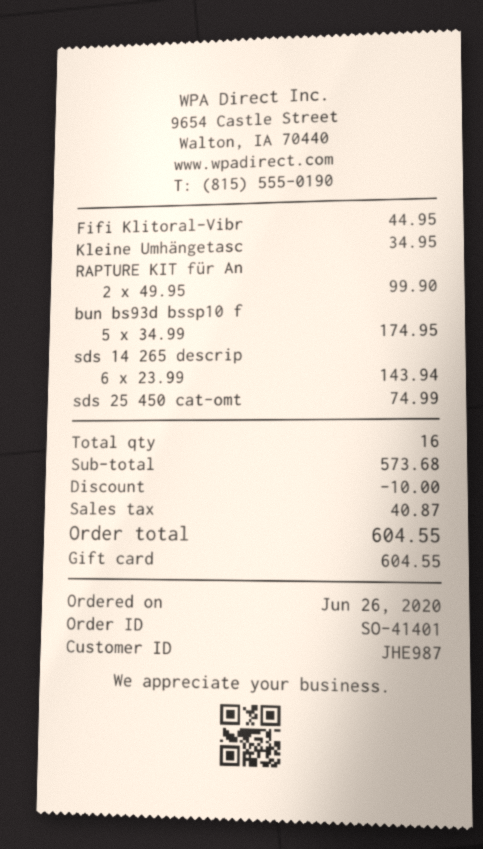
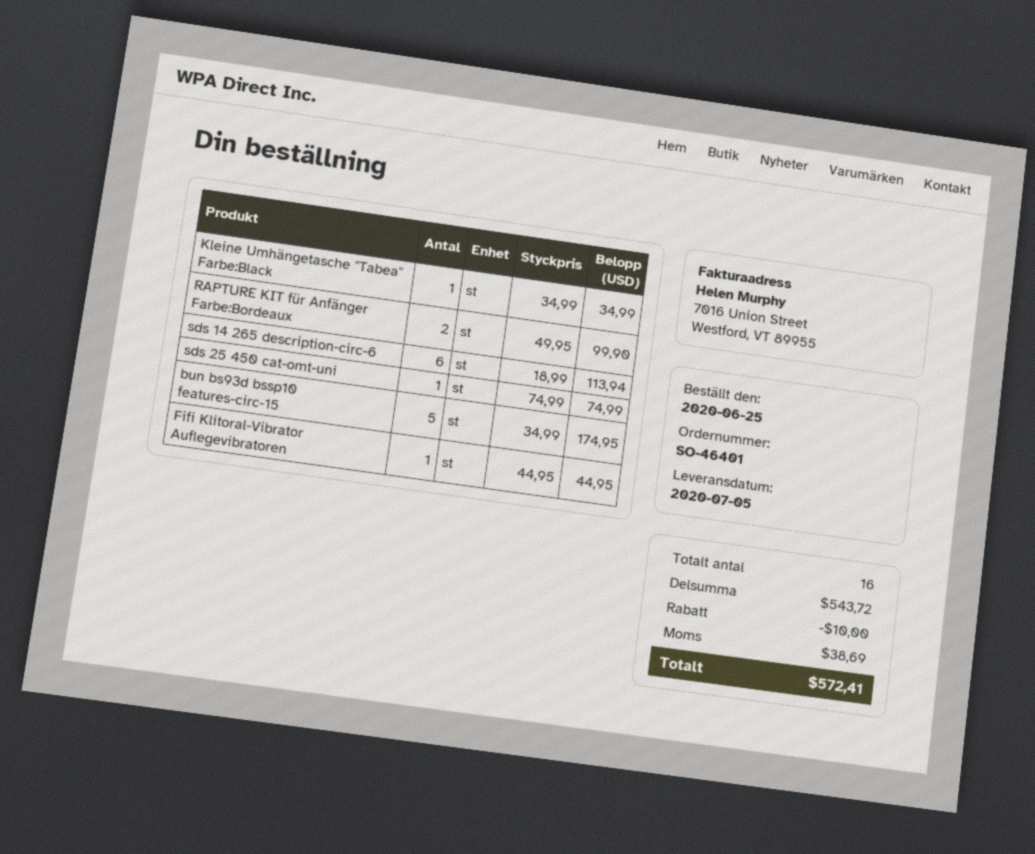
order number: SO-41401 -> SO-46401
order date: 2020-06-26 -> 2020-06-25
Kleine Umhängetasc: 1 x 34.95 = 34.95 -> 1 x 34.99 = 34.99
sds 14 265 descrip: 6 x 23.99 = 143.94 -> 6 x 18.99 = 113.94
subtotal: 573.68 -> 543.72
tax: 40.87 -> 38.69
total: 604.55 -> 572.41

